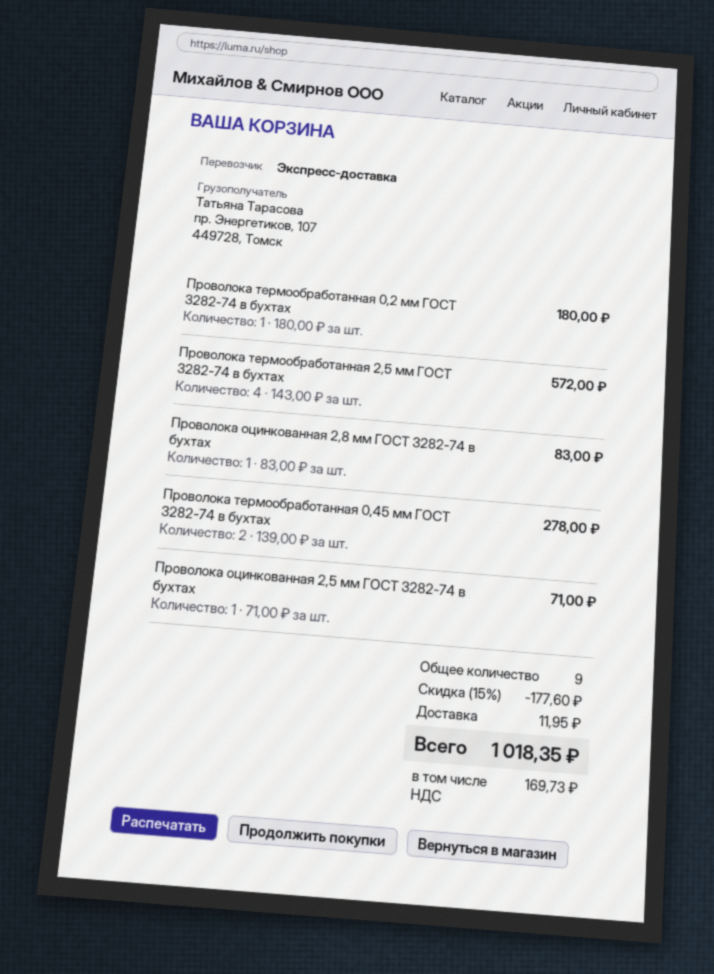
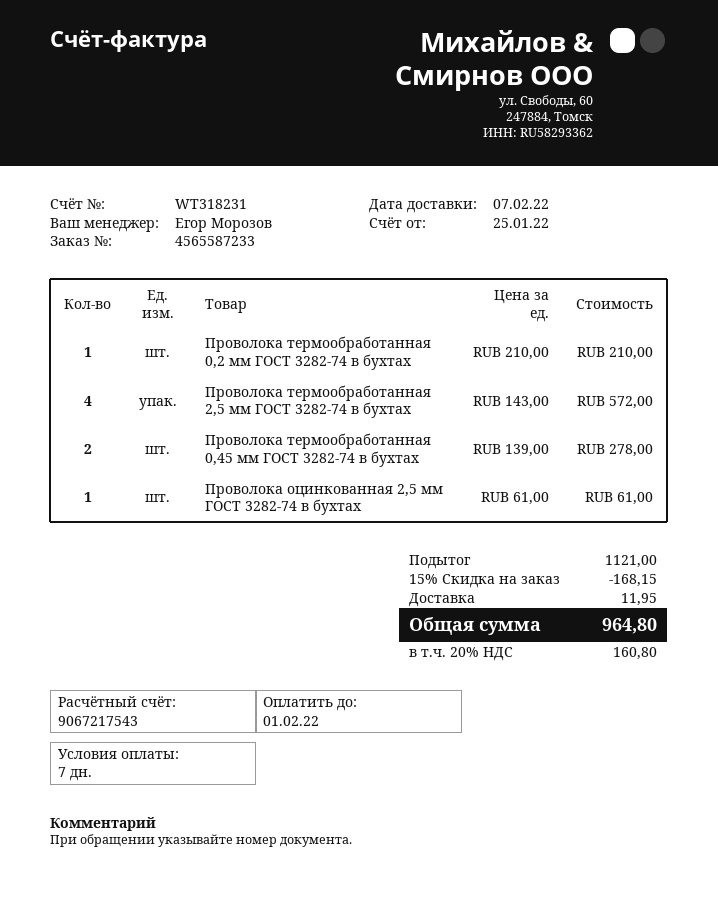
Проволока термообработанная 0,2 мм ГОСТ 3282-74 в бухтах: 1 x 180.00 = 180.00 -> 1 x 210.00 = 210.00
Проволока оцинкованная 2,8 мм ГОСТ 3282-74 в бухтах: 1 x 83.00 = 83.00 -> none
Проволока оцинкованная 2,5 мм ГОСТ 3282-74 в бухтах: 1 x 71.00 = 71.00 -> 1 x 61.00 = 61.00
discount: 15% = 177.60 -> 15% = 168.15
tax: 169.73 -> 160.80
total: 1018.35 -> 964.80

